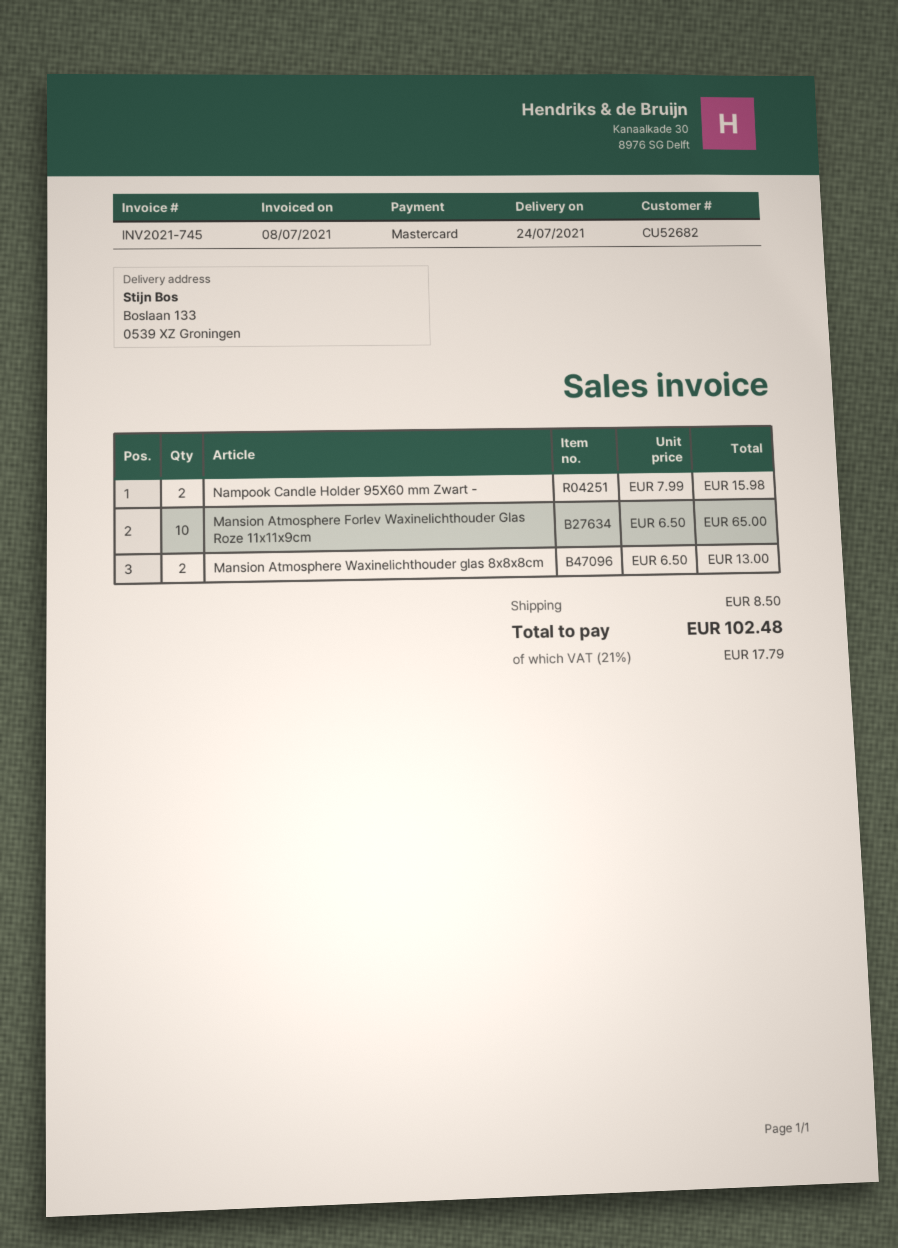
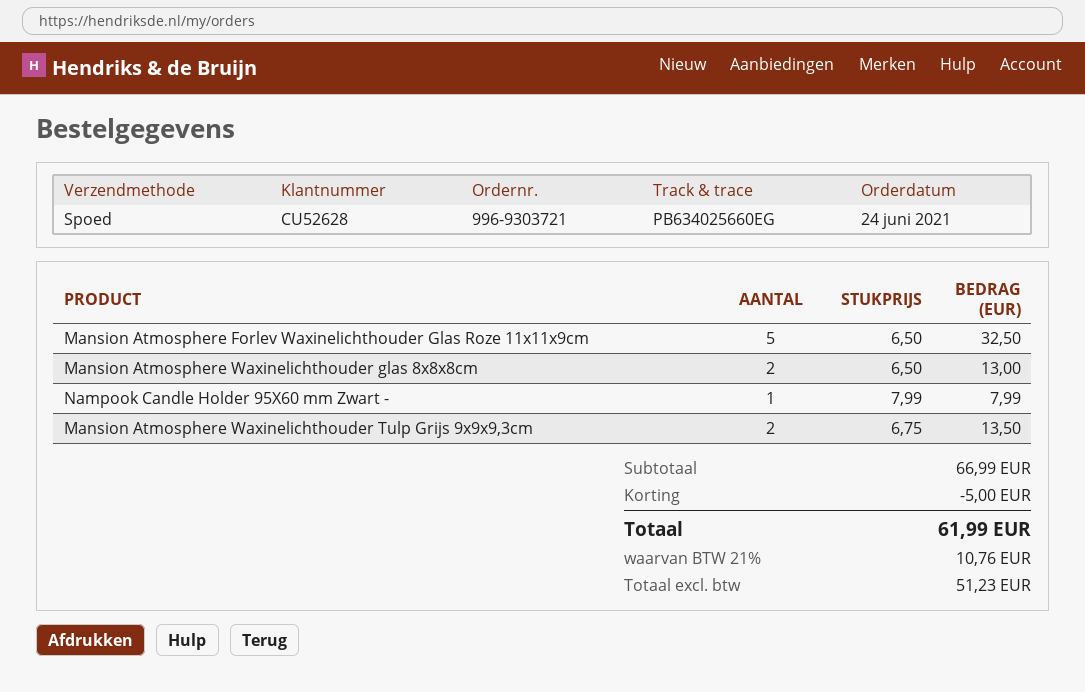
customer number: CU52682 -> CU52628
Nampook Candle Holder 95X60 mm Zwart -: 2 x 7.99 = 15.98 -> 1 x 7.99 = 7.99
Mansion Atmosphere Forlev Waxinelichthouder Glas Roze 11x11x9cm: 10 x 6.50 = 65.00 -> 5 x 6.50 = 32.50
Mansion Atmosphere Waxinelichthouder Tulp Grijs 9x9x9,3cm: none -> 2 x 6.75 = 13.50
discount: none -> 5.00
shipping: 8.50 -> none
tax: 21% = 17.79 -> 21% = 10.76
total: 102.48 -> 61.99

